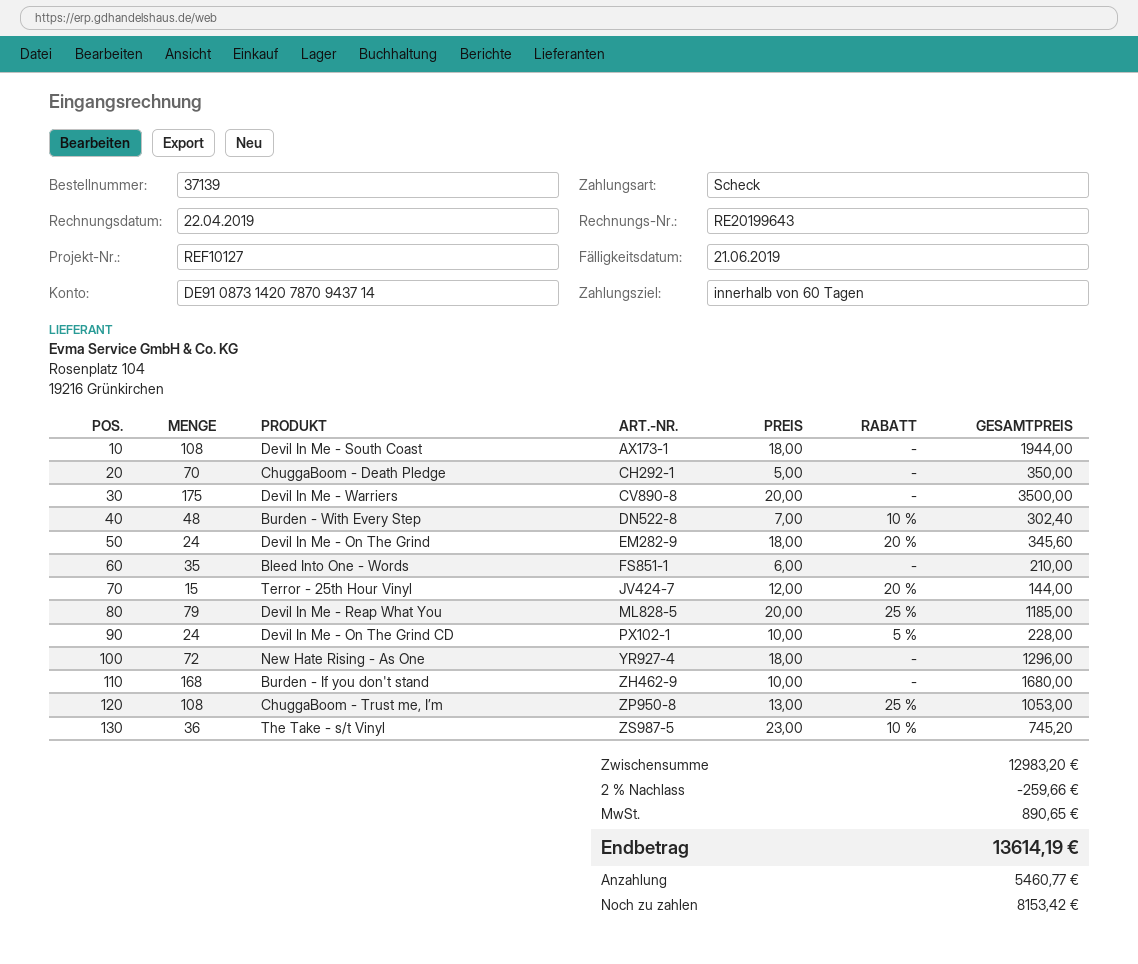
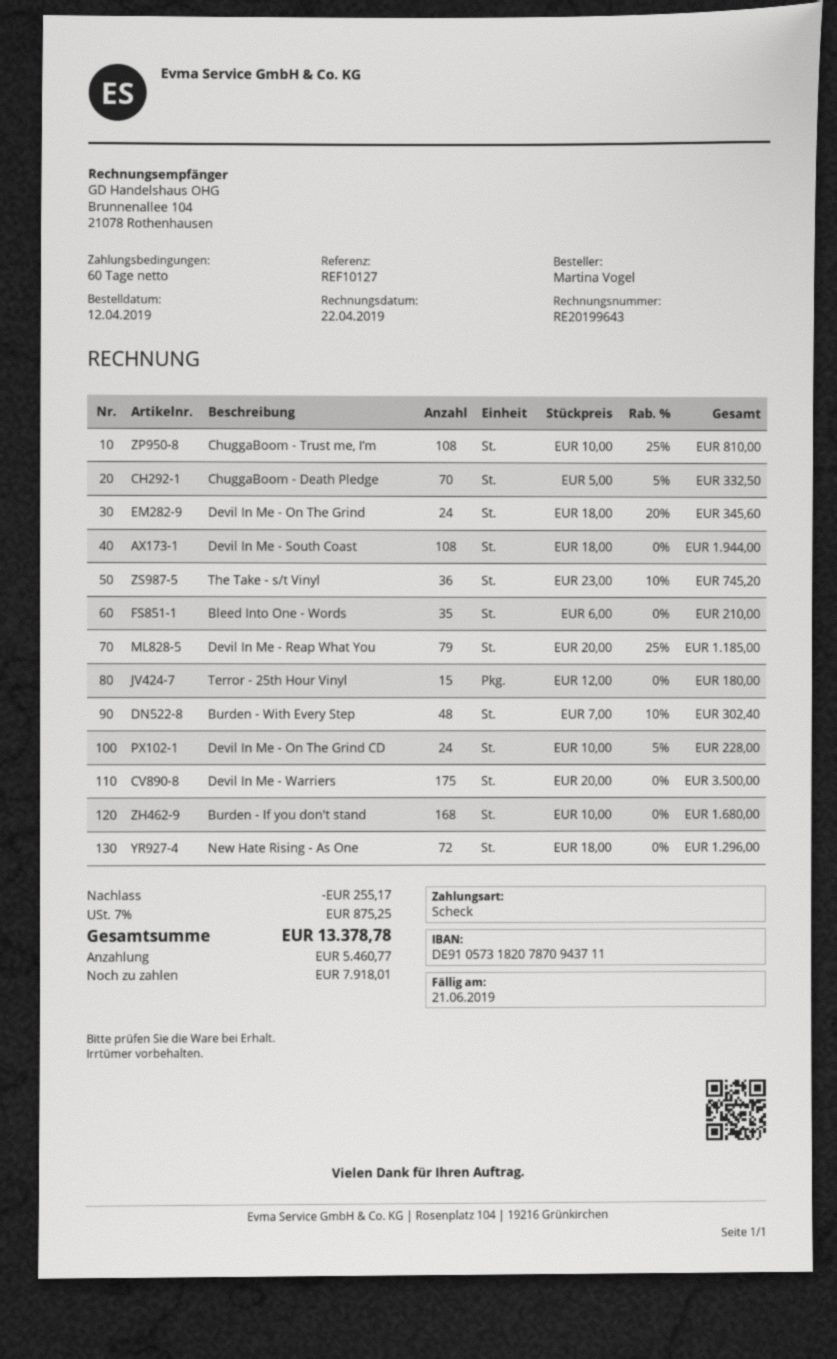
bank account: DE91087314207870943714 -> DE91057318207870943711
ChuggaBoom - Death Pledge: 70 x 5.00 = 350.00 -> 70 x 5.00 - 5% = 332.50
Terror - 25th Hour Vinyl: 15 x 12.00 - 20% = 144.00 -> 15 x 12.00 = 180.00
ChuggaBoom - Trust me, I’m: 108 x 13.00 - 25% = 1053.00 -> 108 x 10.00 - 25% = 810.00
discount: 259.66 -> 255.17
tax: 890.65 -> 875.25
total: 13614.19 -> 13378.78
balance: 8153.42 -> 7918.01

